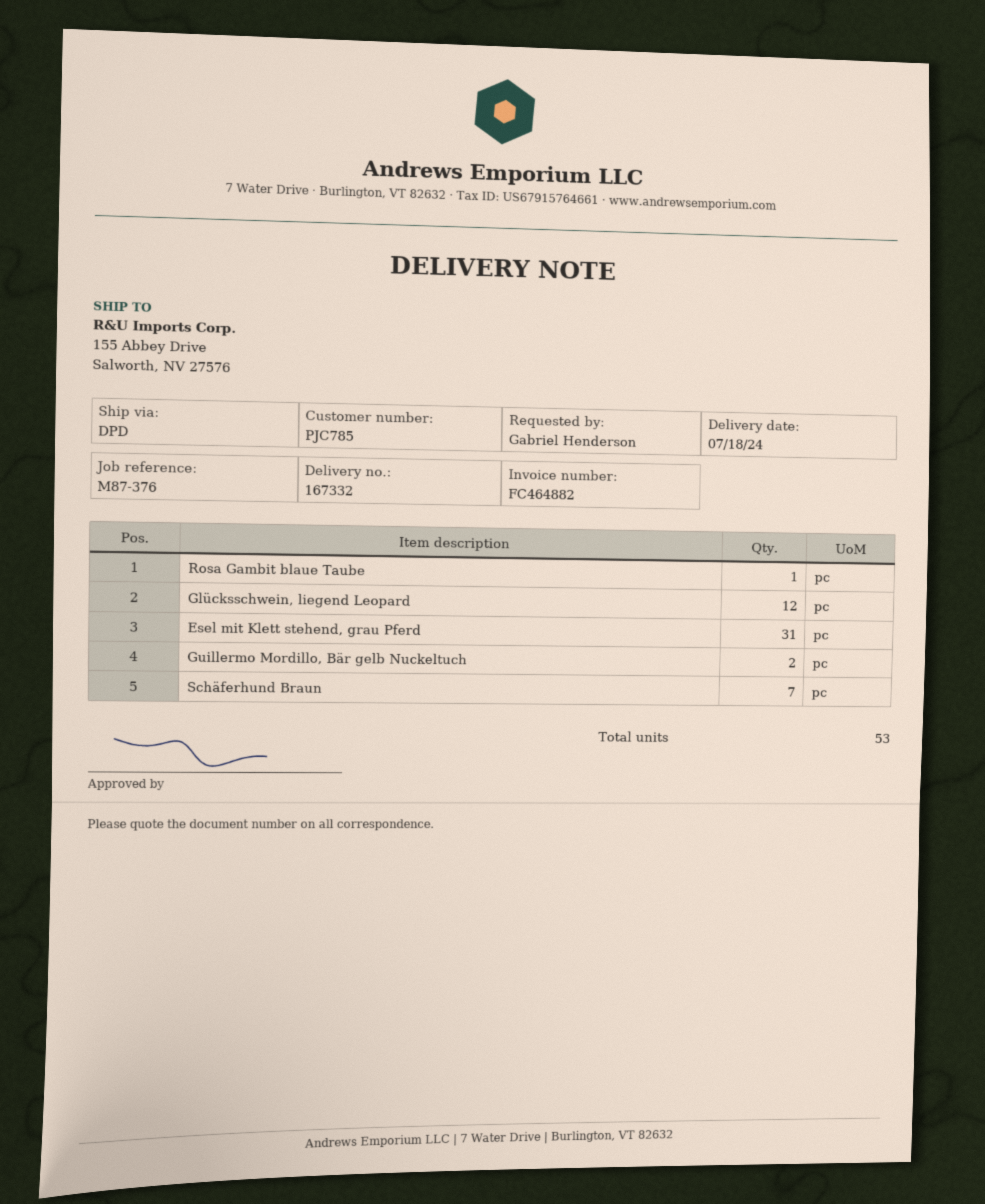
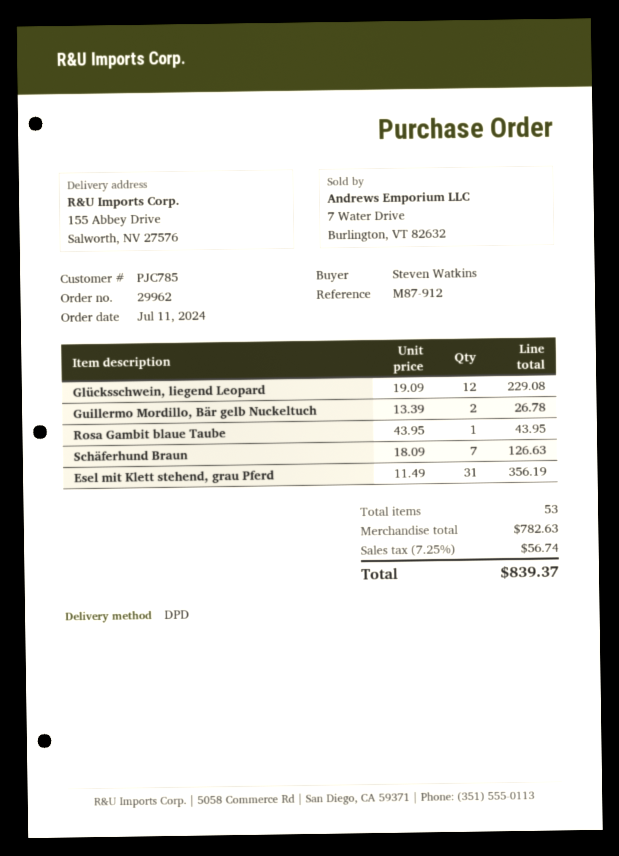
reference: M87-376 -> M87-912
ordered by: Gabriel Henderson -> Steven Watkins

